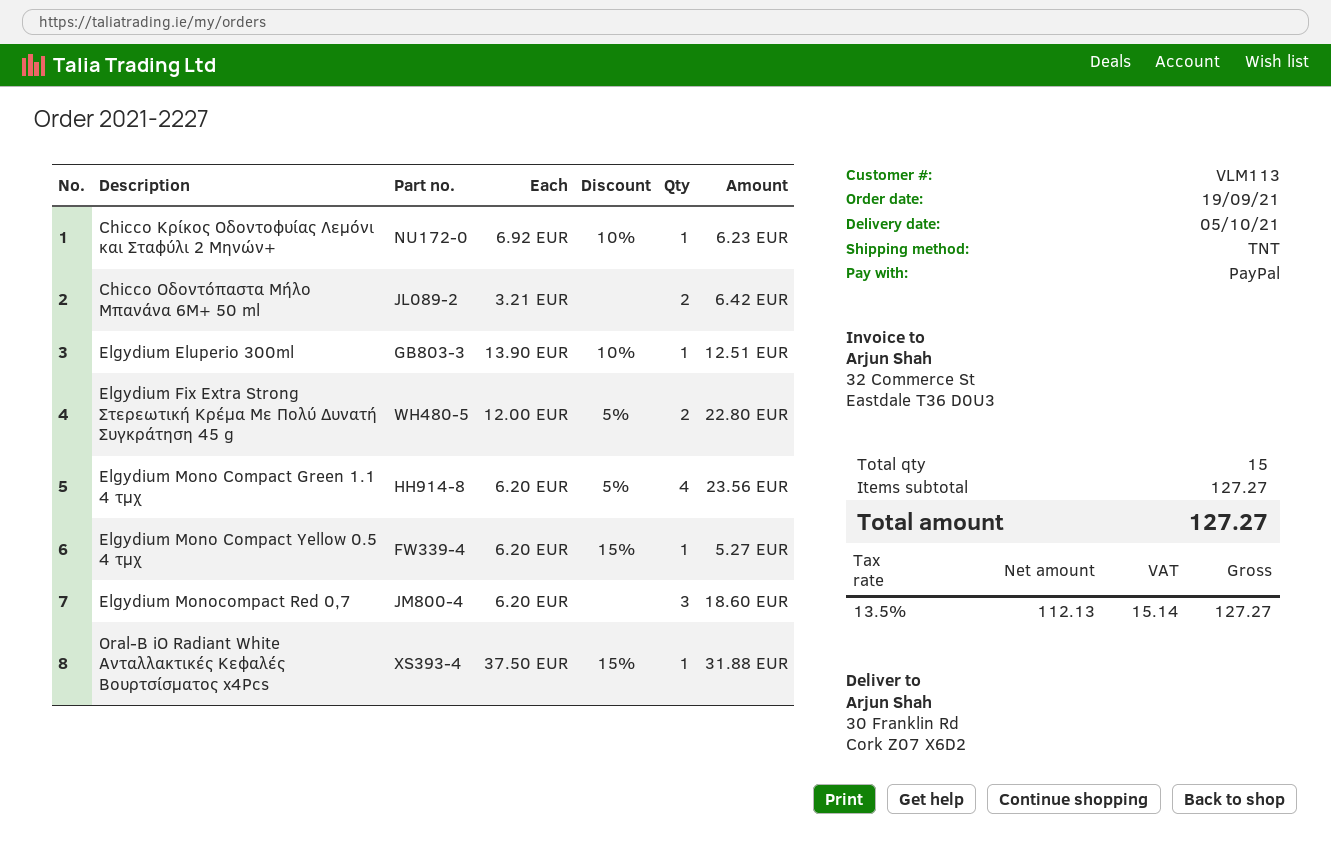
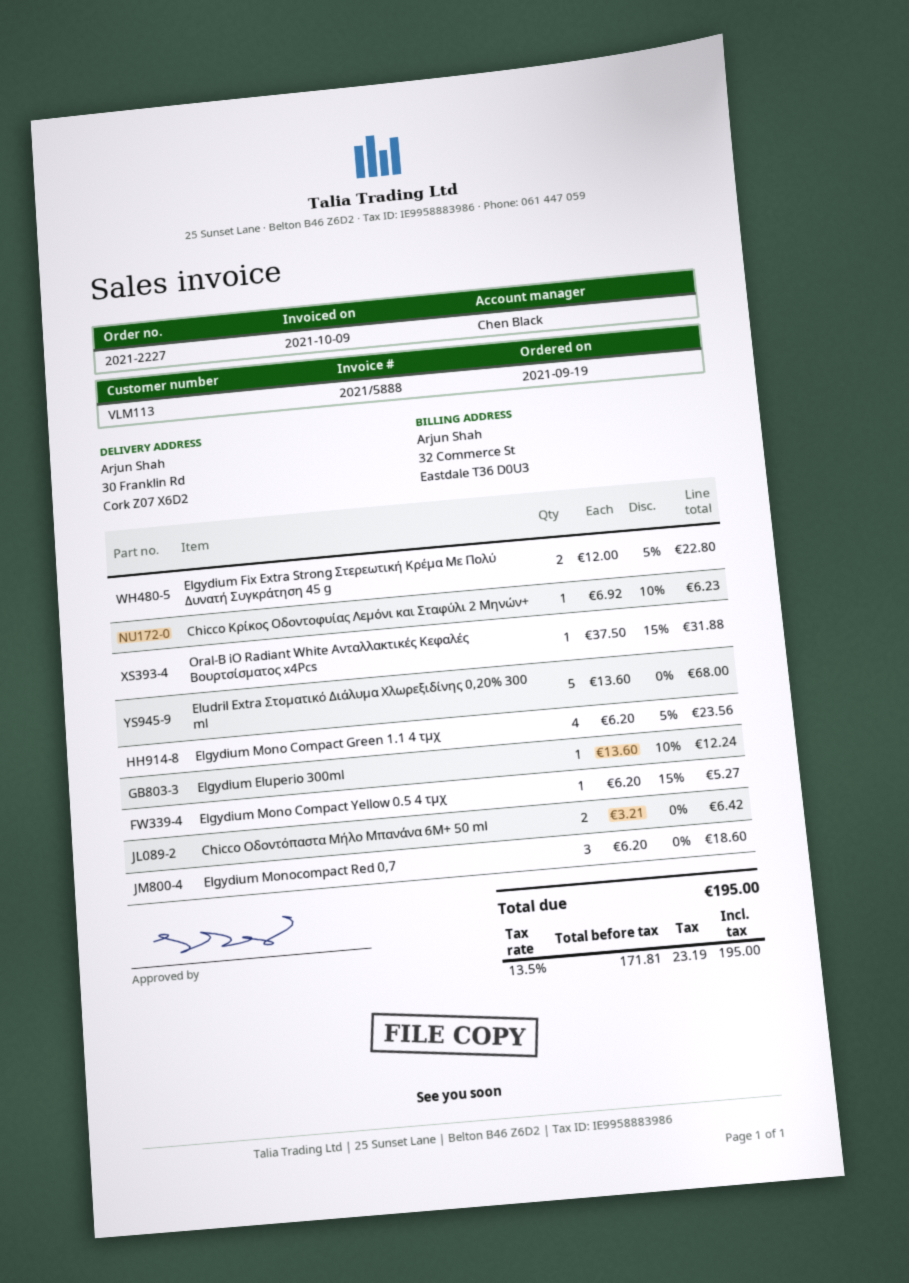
Elgydium Eluperio 300ml: 1 x 13.90 - 10% = 12.51 -> 1 x 13.60 - 10% = 12.24
Eludril Extra Στοματικό Διάλυμα Χλωρεξιδίνης 0,20% 300 ml: none -> 5 x 13.60 = 68.00
net: 112.13 -> 171.81
tax: 13.5% = 15.14 -> 13.5% = 23.19
total: 127.27 -> 195.00

